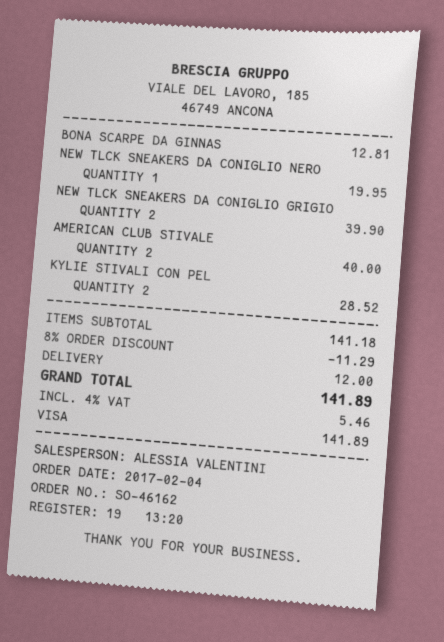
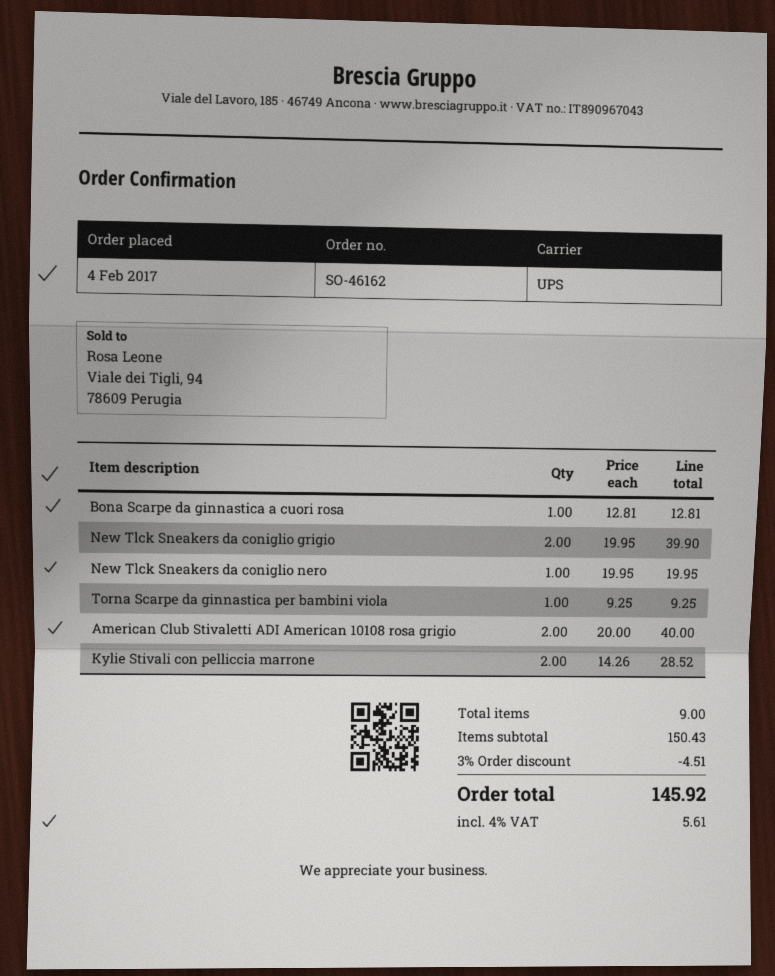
Torna Scarpe da ginnastica per bambini viola: none -> 1 for 9.25
subtotal: 141.18 -> 150.43
discount: 8% = 11.29 -> 3% = 4.51
shipping: 12.00 -> none
tax: 4% = 5.46 -> 4% = 5.61
total: 141.89 -> 145.92

